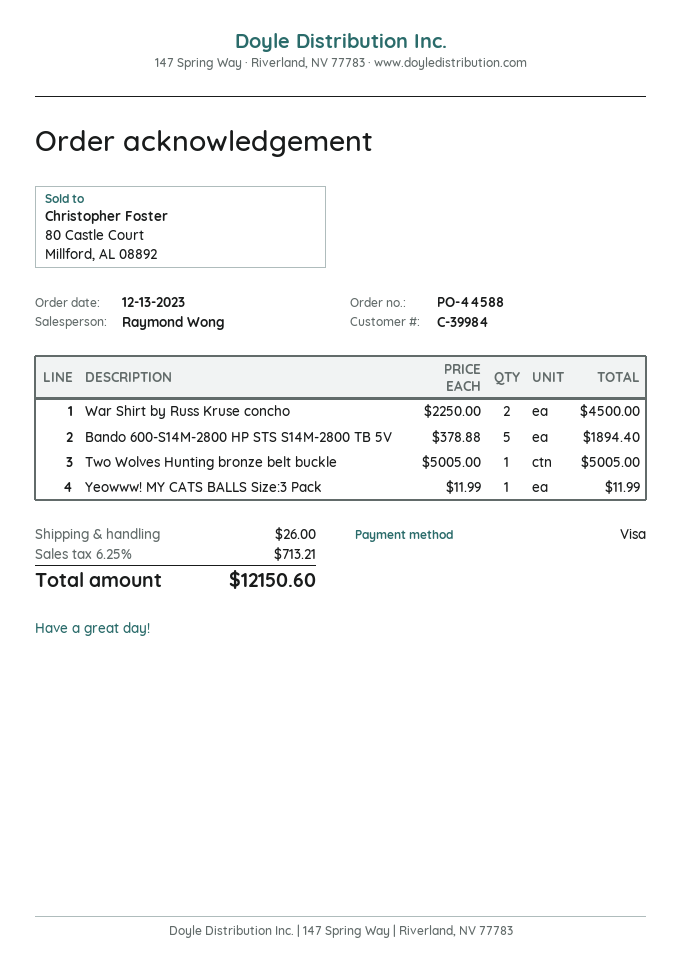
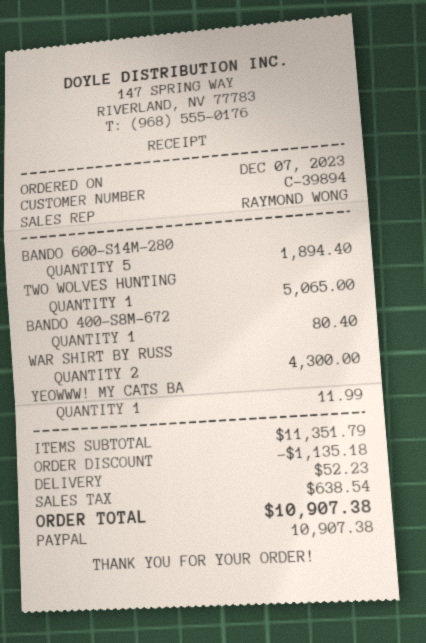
order date: 2023-12-13 -> 2023-12-07
customer number: C-39984 -> C-39894
payment method: Visa -> PayPal
War Shirt by Russ Kruse concho: 2 for 4500.00 -> 2 for 4300.00
Two Wolves Hunting bronze belt buckle: 1 for 5005.00 -> 1 for 5065.00
BANDO 400-S8M-672: none -> 1 for 80.40
discount: none -> 1135.18
shipping: 26.00 -> 52.23
tax: 713.21 -> 638.54
total: 12150.60 -> 10907.38

